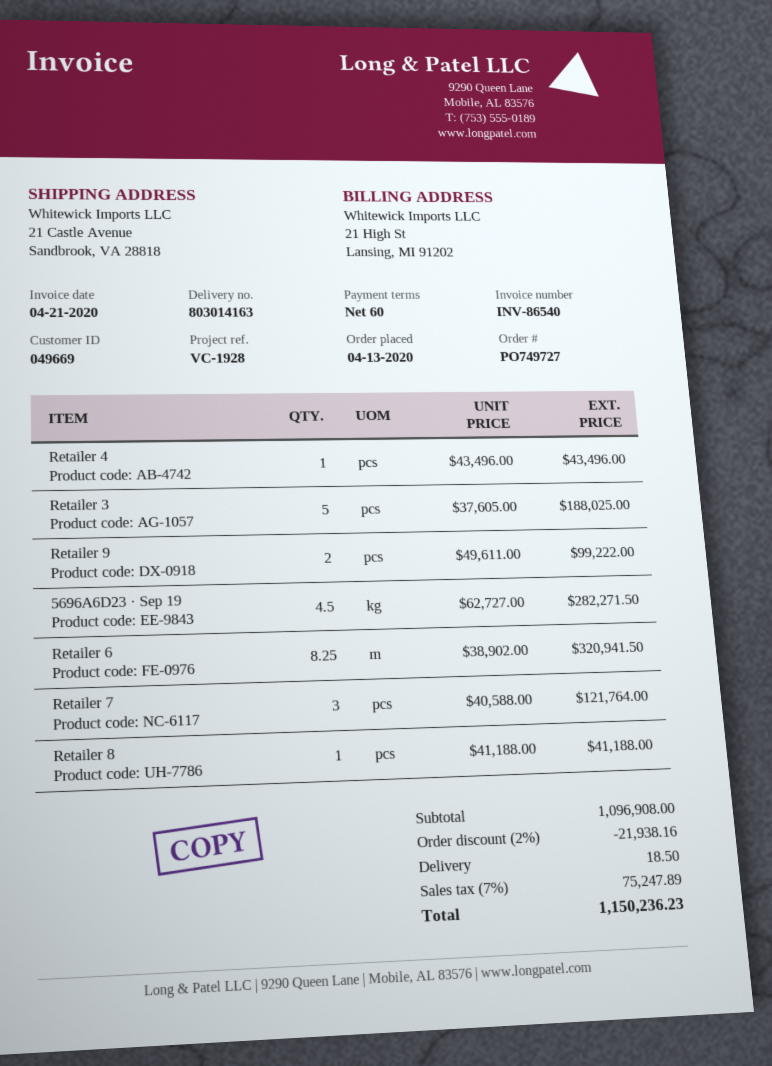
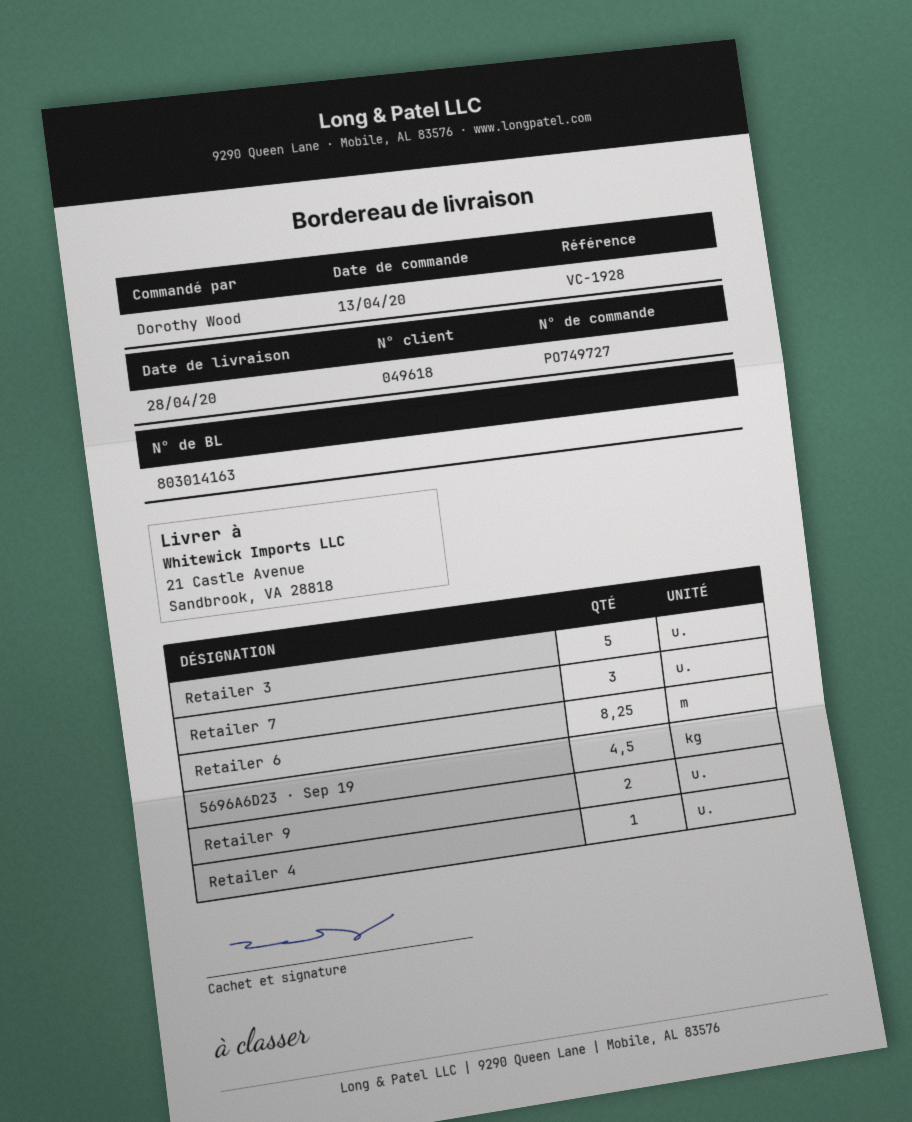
customer number: 049669 -> 049618
Retailer 8: 1 -> none

